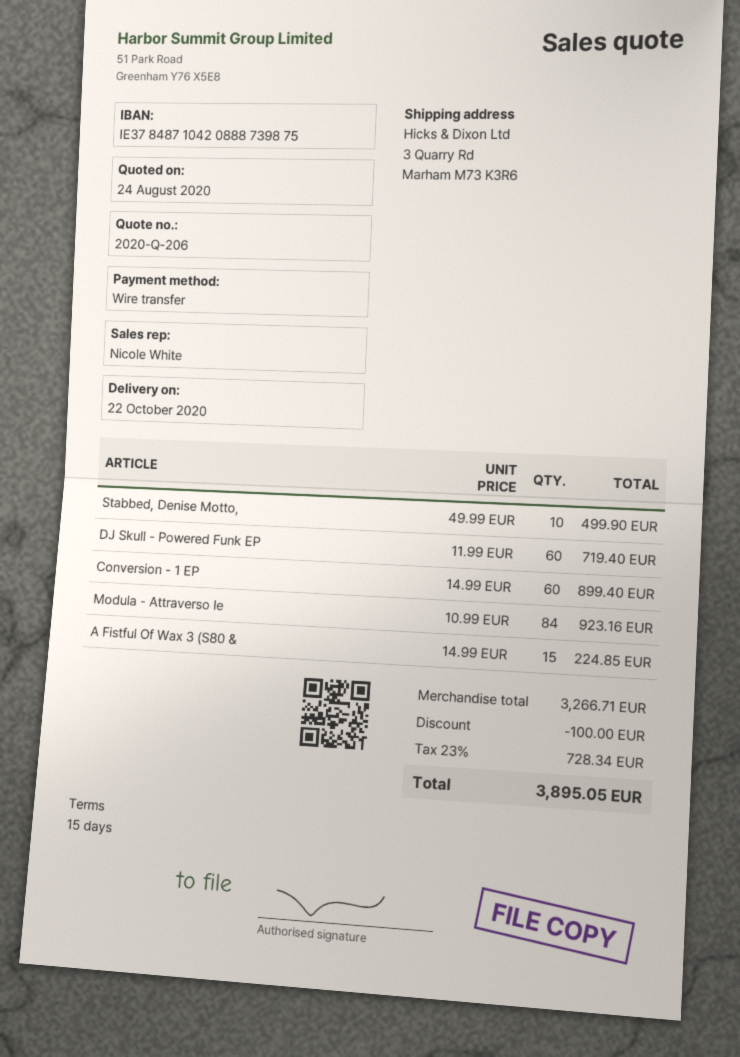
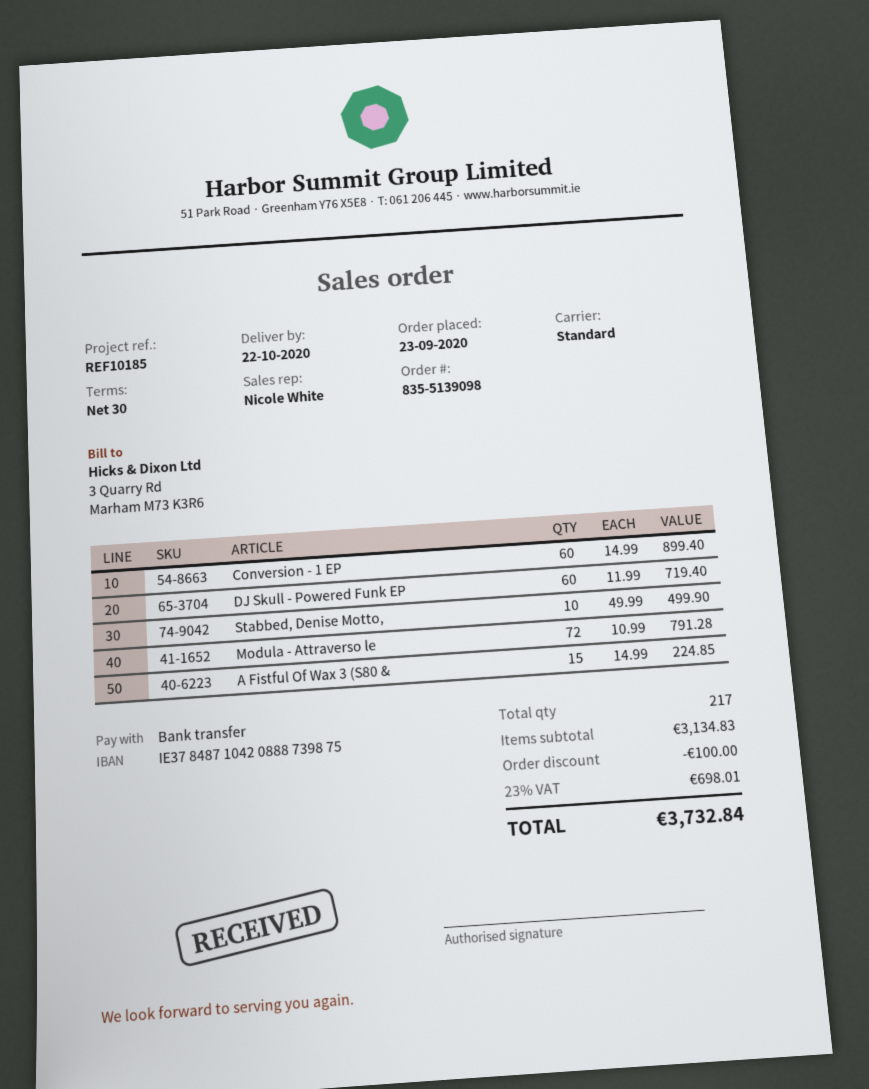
payment terms: 15 days -> 30 days
Modula - Attraverso le: 84 x 10.99 = 923.16 -> 72 x 10.99 = 791.28
subtotal: 3266.71 -> 3134.83
tax: 23% = 728.34 -> 23% = 698.01
total: 3895.05 -> 3732.84

